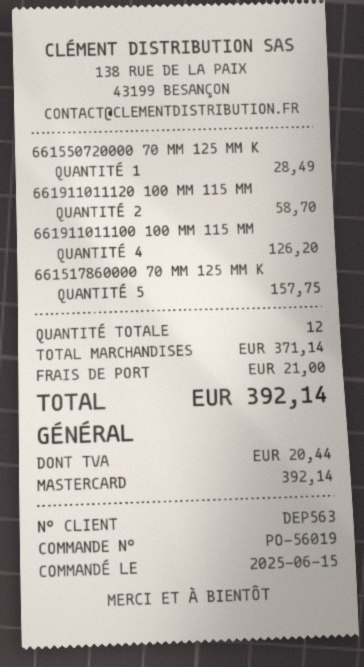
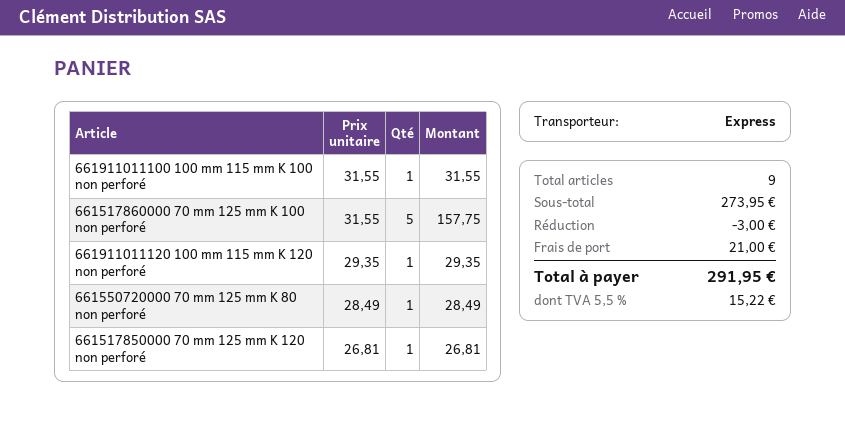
661911011120 100 MM 115 MM: 2 for 58.70 -> 1 for 29.35
661911011100 100 MM 115 MM: 4 for 126.20 -> 1 for 31.55
661517850000 70 mm 125 mm K 120 non perforé: none -> 1 for 26.81
total quantity: 12 -> 9
subtotal: 371.14 -> 273.95
discount: none -> 3.00
tax: 20.44 -> 15.22
total: 392.14 -> 291.95

